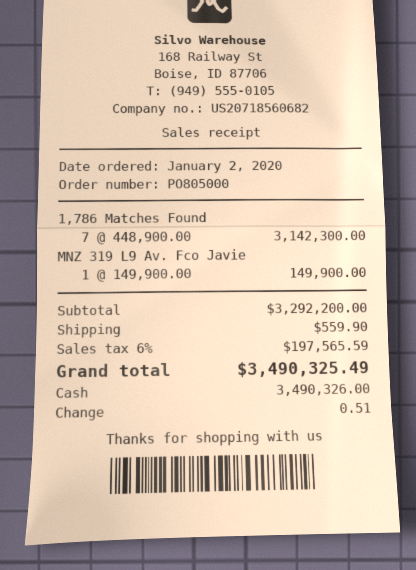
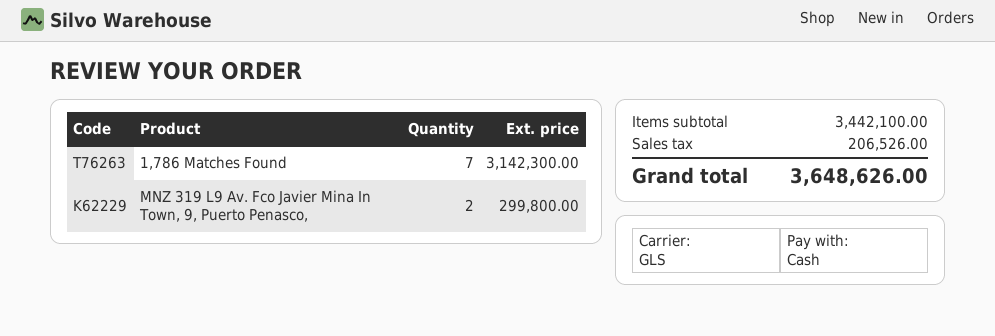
MNZ 319 L9 Av. Fco Javie: 1 for 149900.00 -> 2 for 299800.00
subtotal: 3292200.00 -> 3442100.00
shipping: 559.90 -> none
tax: 197565.59 -> 206526.00
total: 3490325.49 -> 3648626.00

